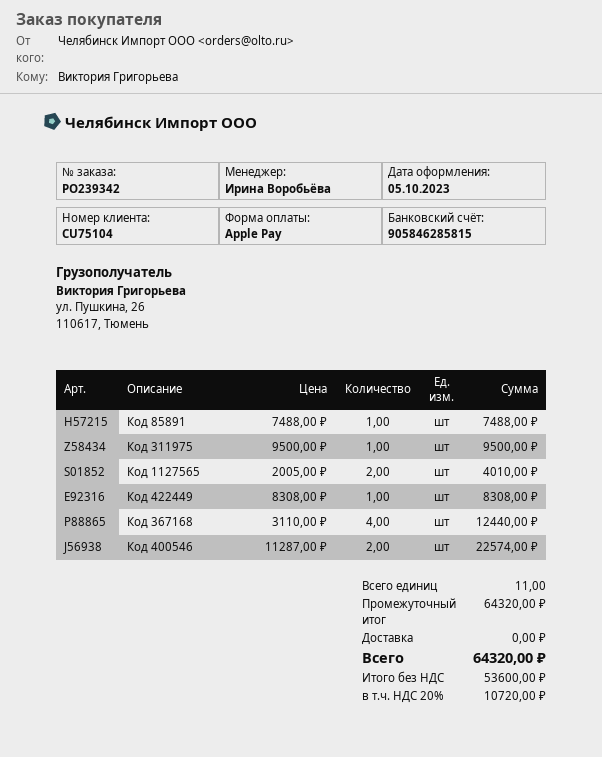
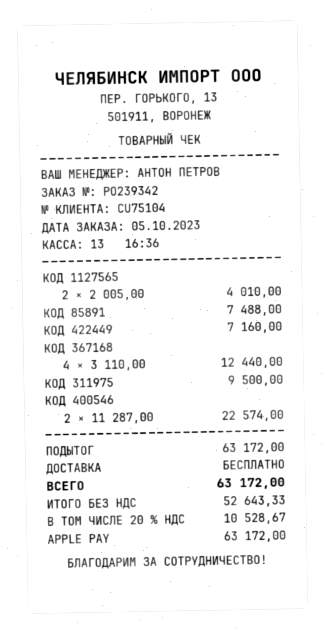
sales rep: Ирина Воробьёва -> АНТОН ПЕТРОВ
Код 422449: 1 x 8308.00 = 8308.00 -> 1 x 7160.00 = 7160.00
subtotal: 64320.00 -> 63172.00
net: 53600.00 -> 52643.33
tax: 20% = 10720.00 -> 20% = 10528.67
total: 64320.00 -> 63172.00

